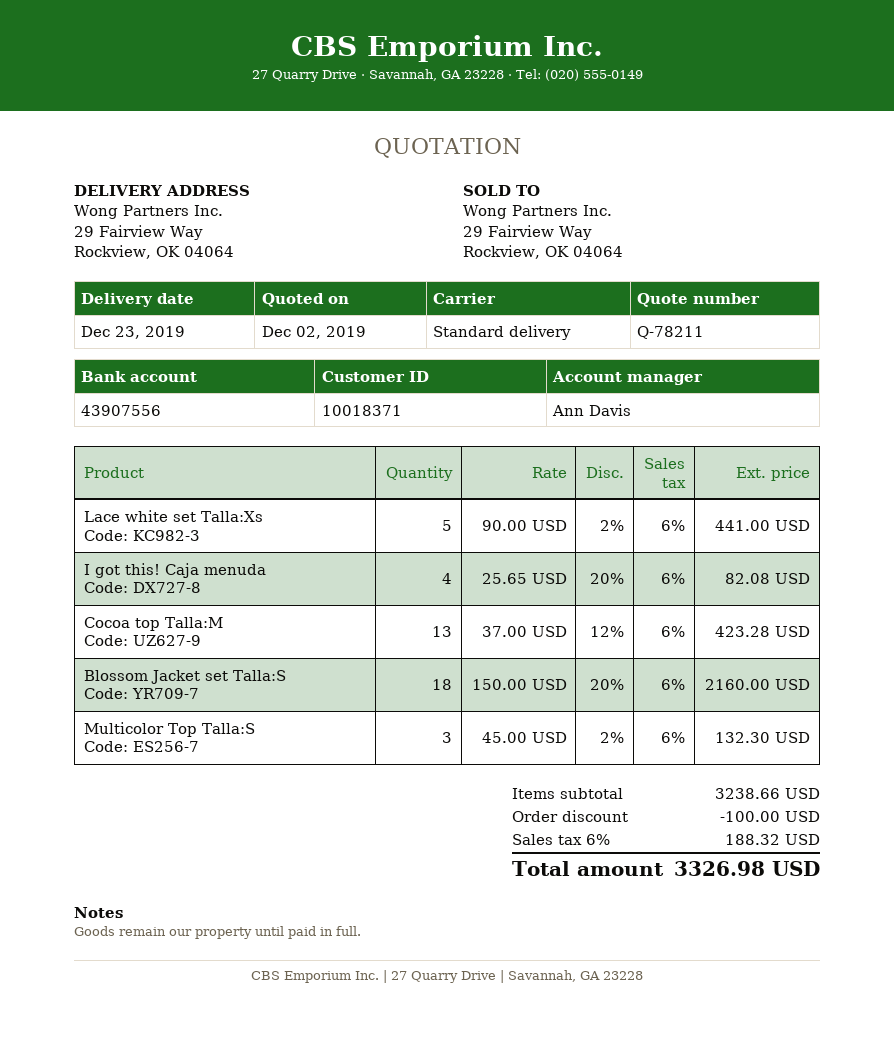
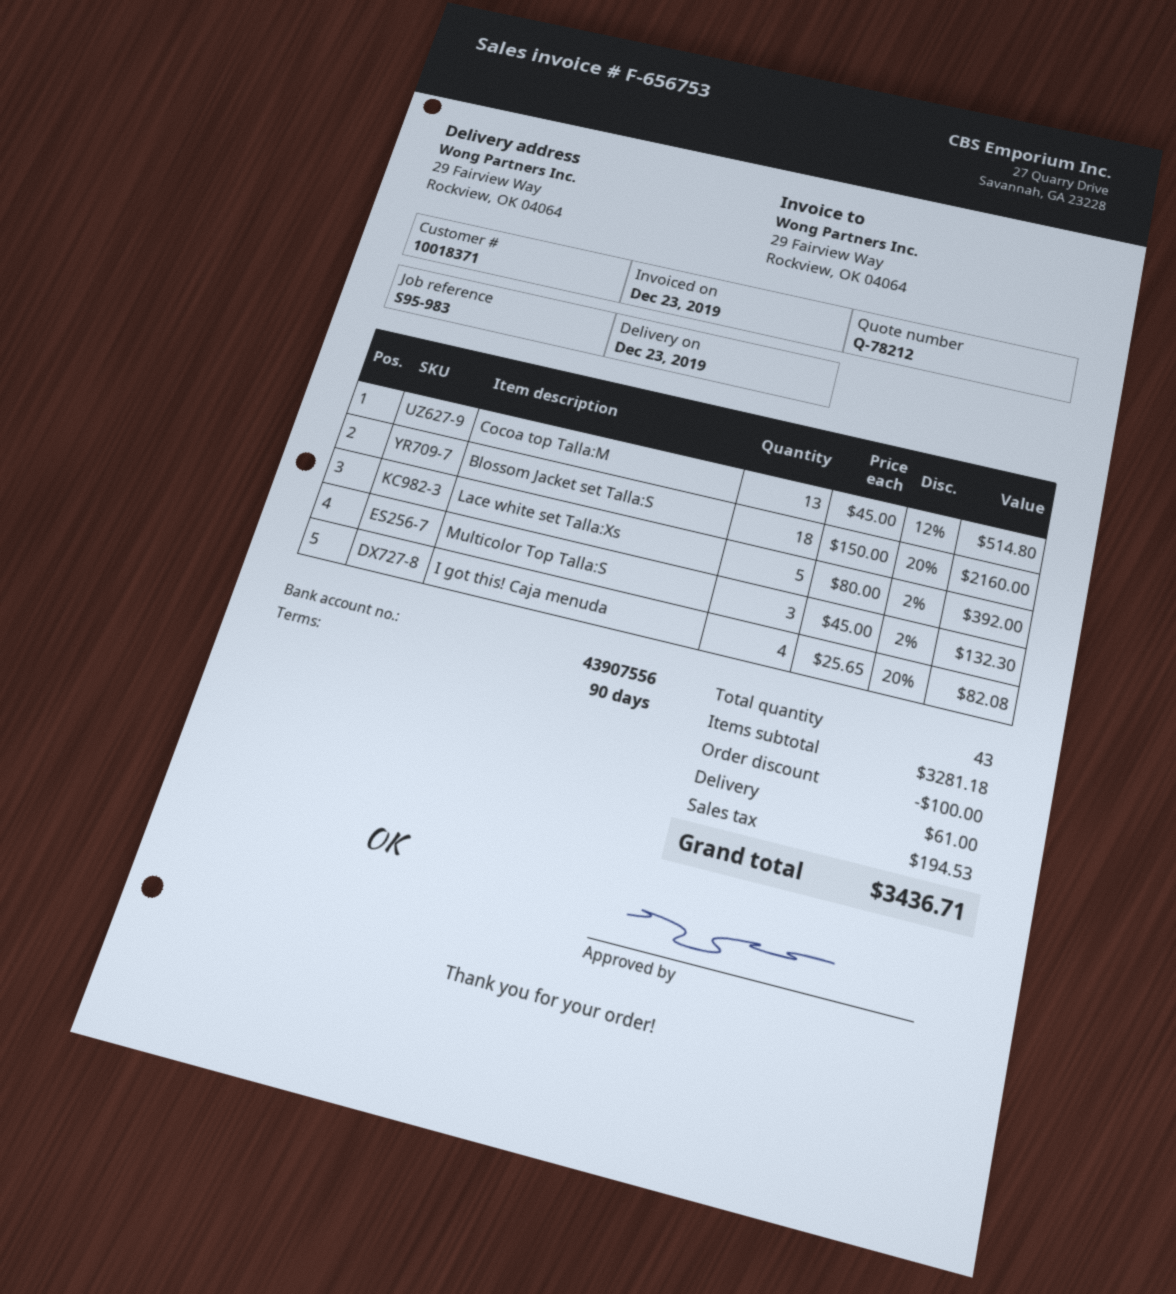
quote number: Q-78211 -> Q-78212
Lace white set Talla:Xs: 5 x 90.00 - 2% = 441.00 -> 5 x 80.00 - 2% = 392.00
Cocoa top Talla:M: 13 x 37.00 - 12% = 423.28 -> 13 x 45.00 - 12% = 514.80
subtotal: 3238.66 -> 3281.18
shipping: none -> 61.00
tax: 188.32 -> 194.53
total: 3326.98 -> 3436.71

